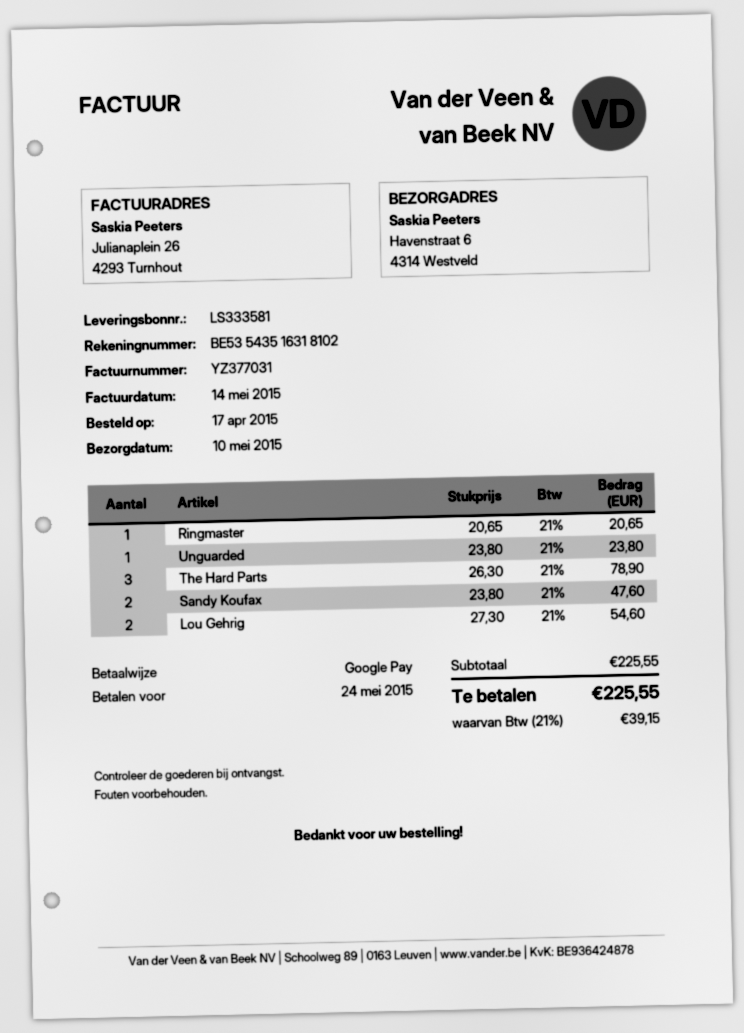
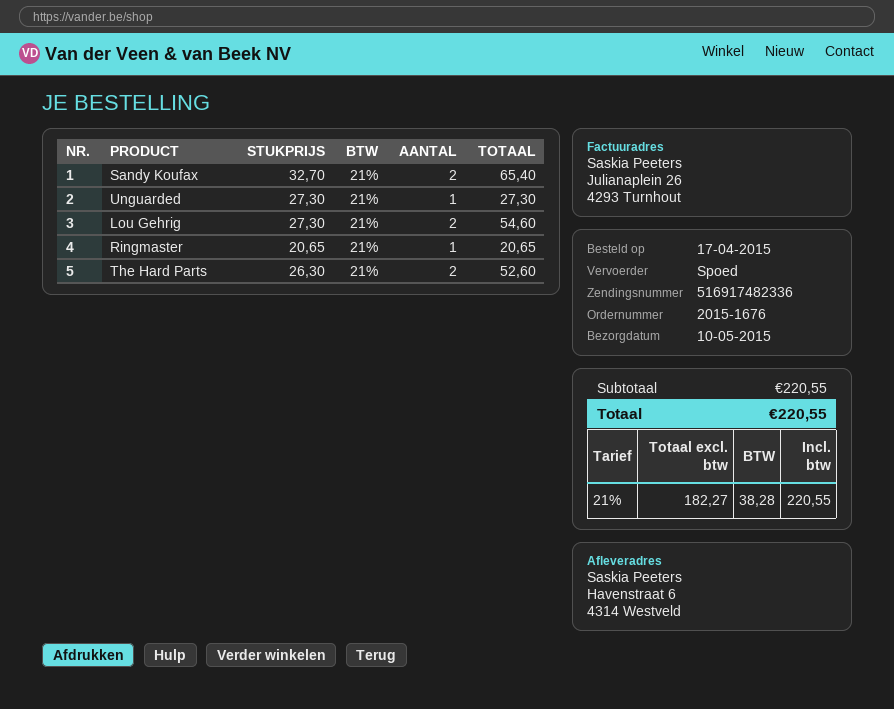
Unguarded: 1 x 23.80 = 23.80 -> 1 x 27.30 = 27.30
The Hard Parts: 3 x 26.30 = 78.90 -> 2 x 26.30 = 52.60
Sandy Koufax: 2 x 23.80 = 47.60 -> 2 x 32.70 = 65.40
subtotal: 225.55 -> 220.55
tax: 21% = 39.15 -> 21% = 38.28
total: 225.55 -> 220.55

